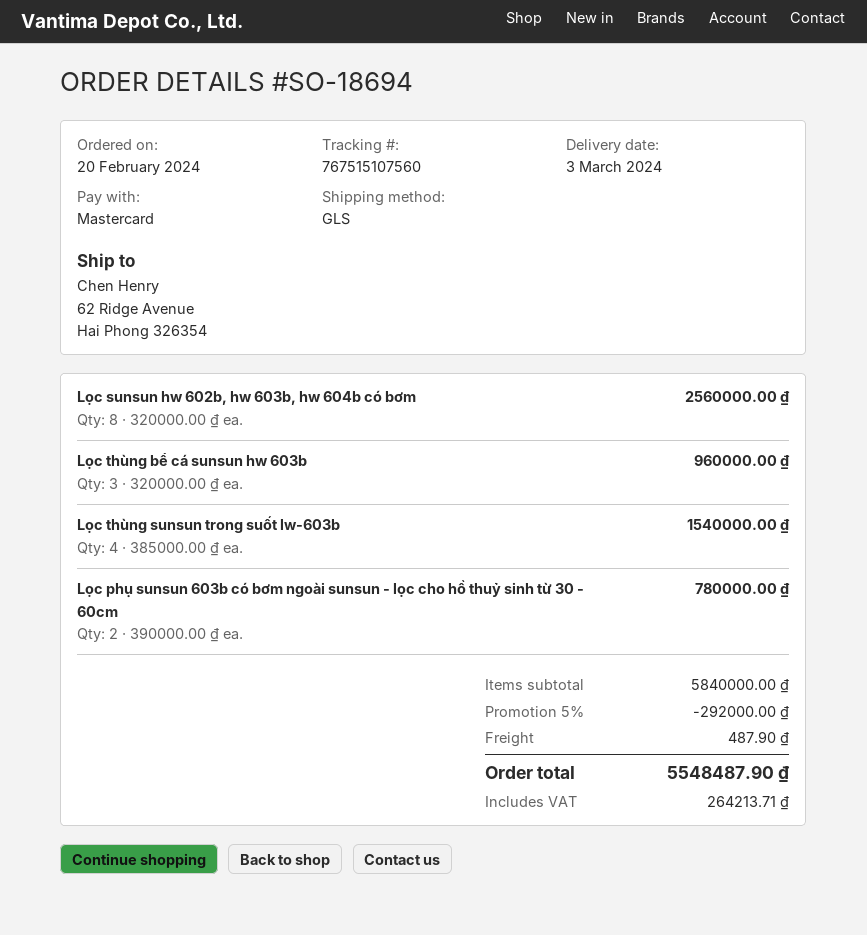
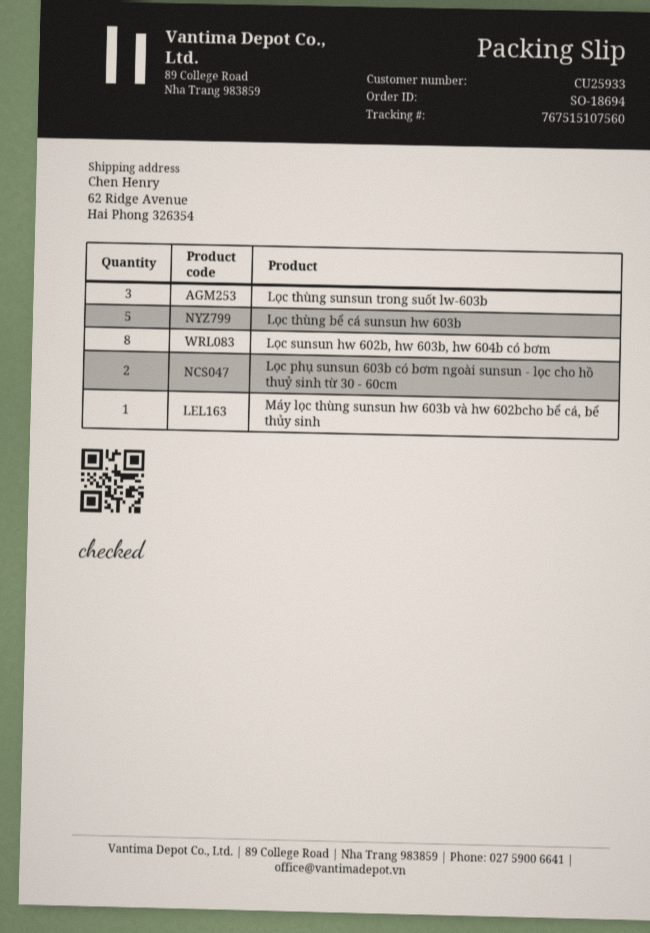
Lọc thùng bể cá sunsun hw 603b: 3 -> 5
Lọc thùng sunsun trong suốt lw-603b: 4 -> 3
Máy lọc thùng sunsun hw 603b và hw 602bcho bể cá, bể thủy sinh: none -> 1

